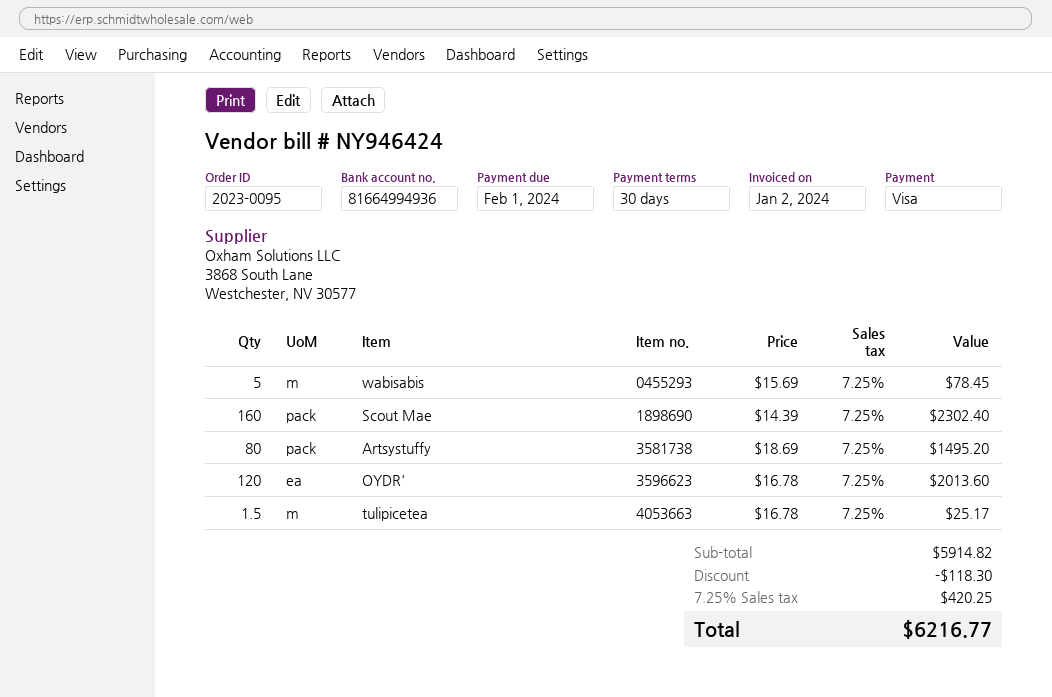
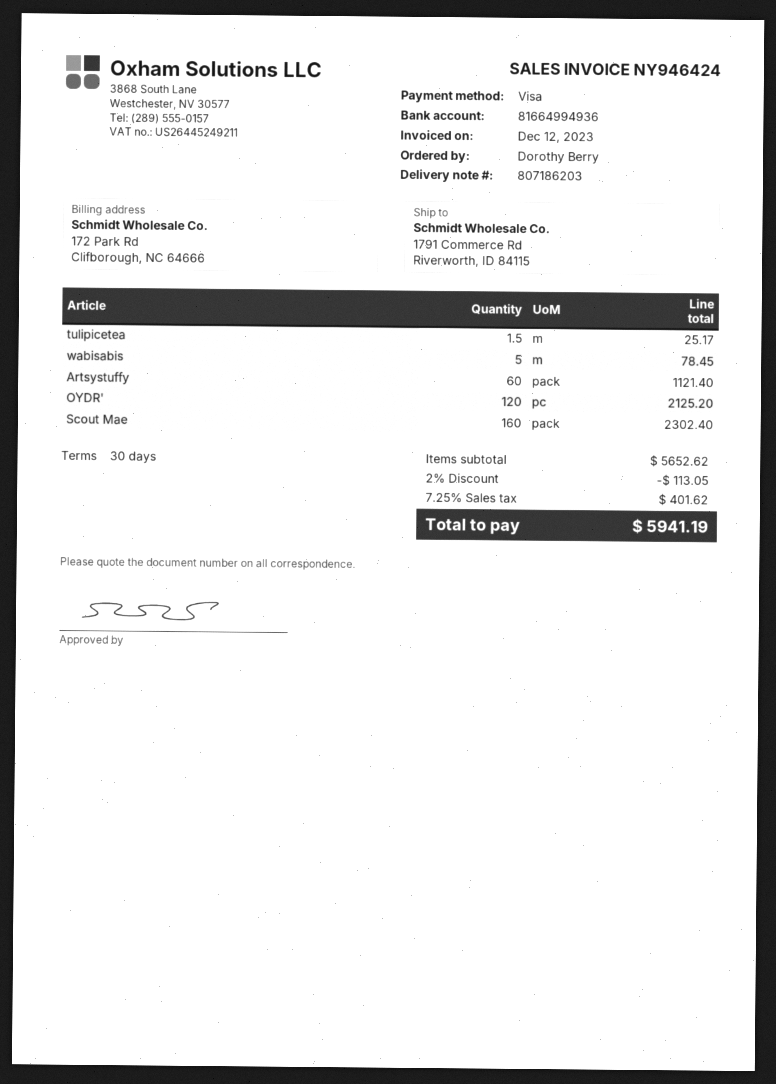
invoice date: 2024-01-02 -> 2023-12-12
Artsystuffy: 80 for 1495.20 -> 60 for 1121.40
OYDR': 120 for 2013.60 -> 120 for 2125.20
subtotal: 5914.82 -> 5652.62
discount: 118.30 -> 113.05
tax: 7.25% = 420.25 -> 7.25% = 401.62
total: 6216.77 -> 5941.19

